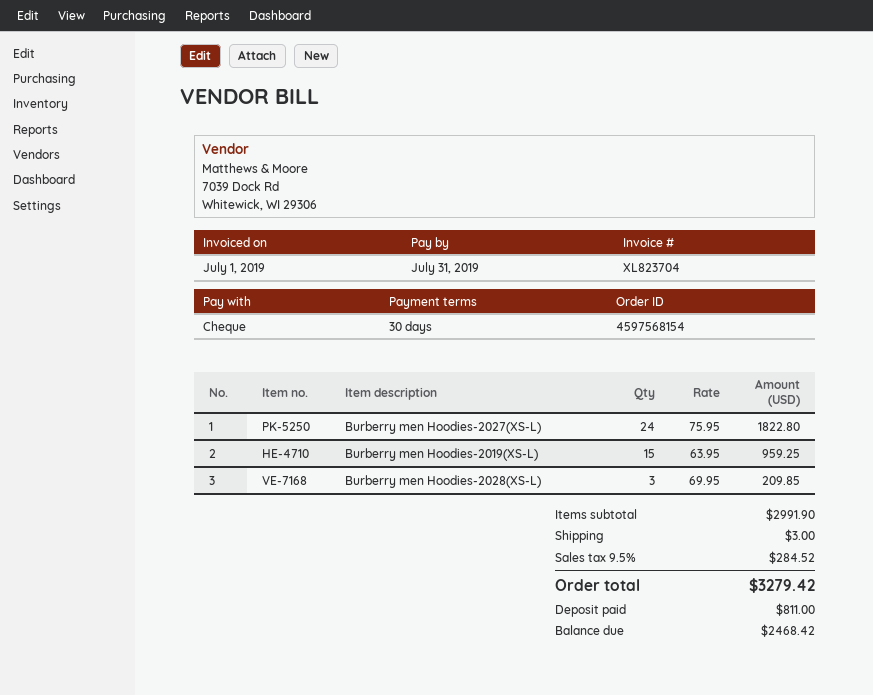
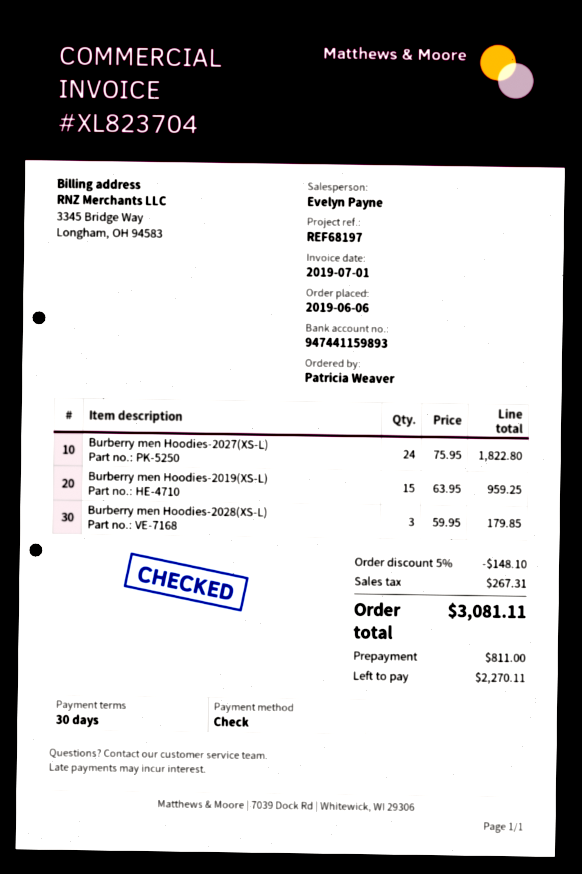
Burberry men Hoodies-2028(XS-L): 3 x 69.95 = 209.85 -> 3 x 59.95 = 179.85
discount: none -> 5% = 148.10
shipping: 3.00 -> none
tax: 284.52 -> 267.31
total: 3279.42 -> 3081.11
balance: 2468.42 -> 2270.11

